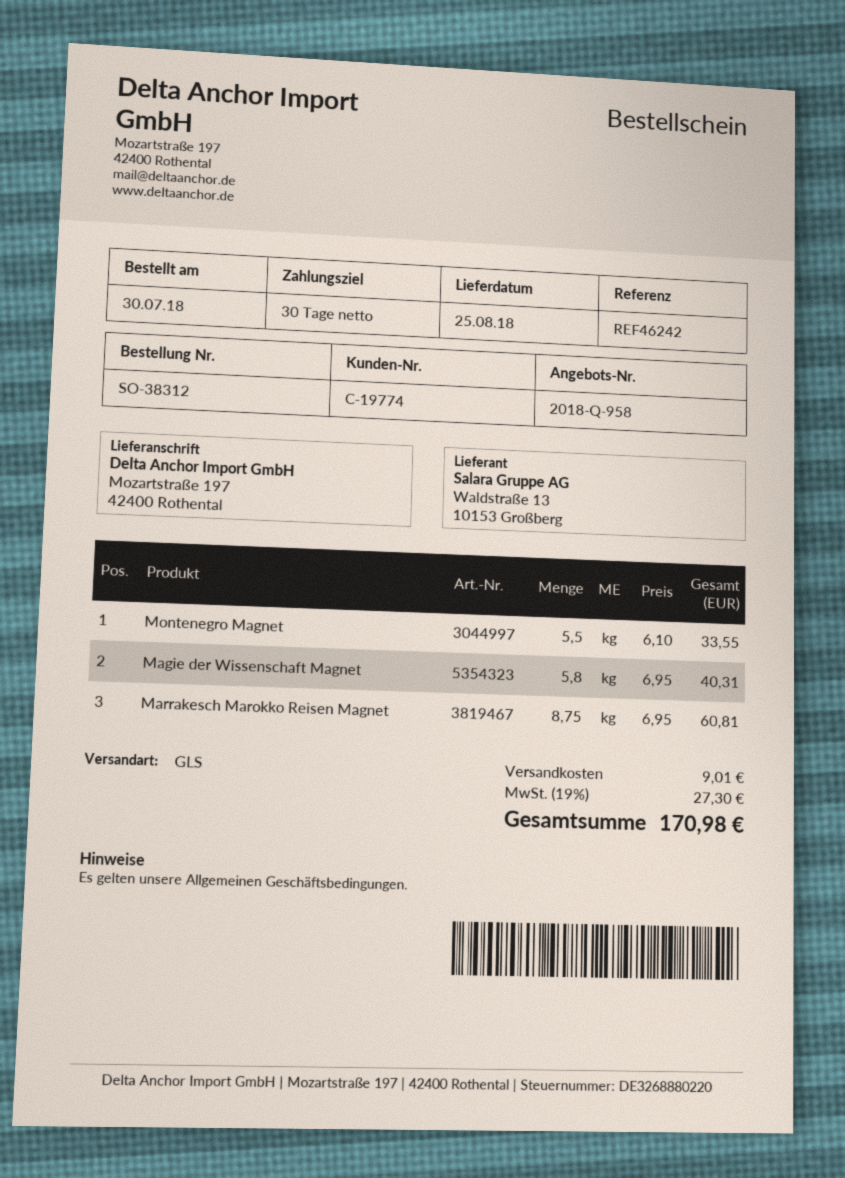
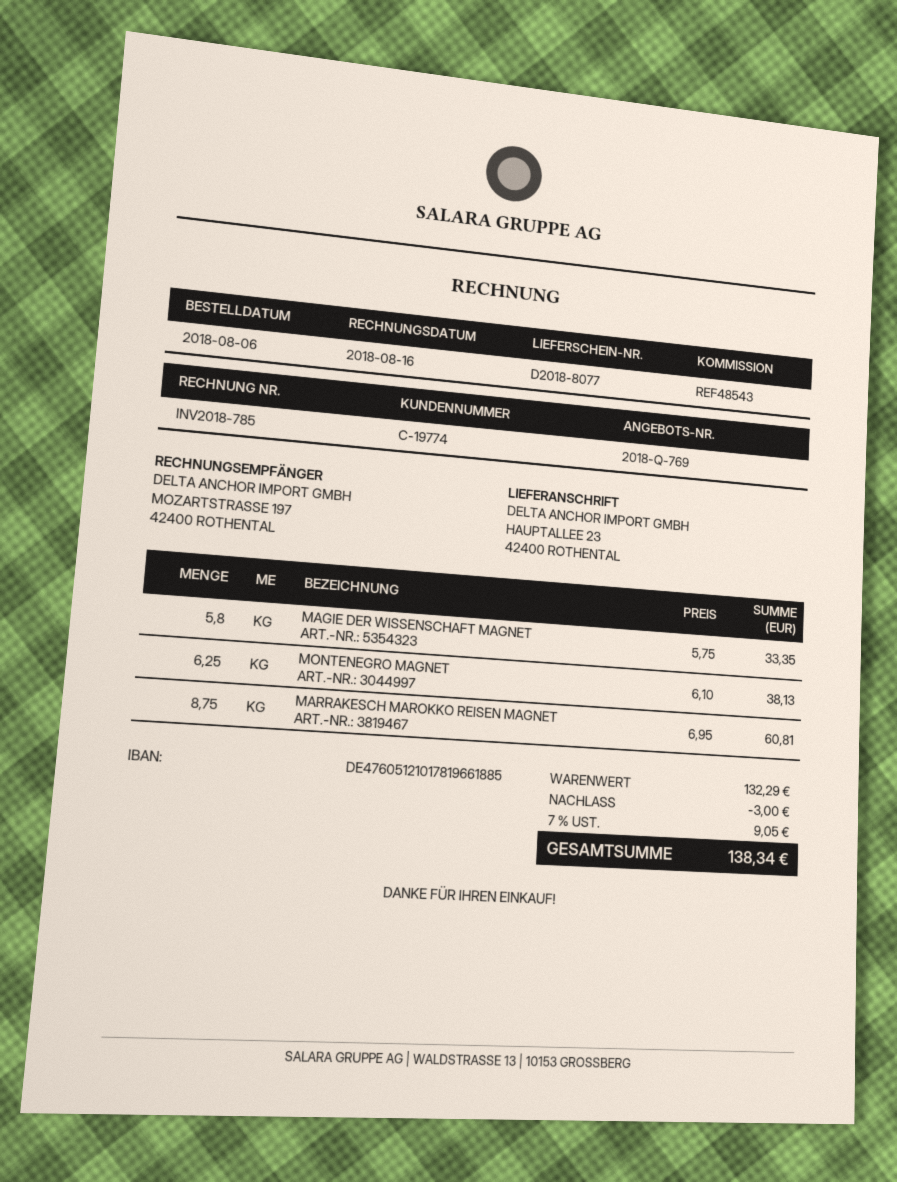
quote number: 2018-Q-958 -> 2018-Q-769
order date: 2018-07-30 -> 2018-08-06
reference: REF46242 -> REF48543
ship to: Mozartstraße 197, 42400 Rothental -> HAUPTALLEE 23, 42400 ROTHENTAL
Montenegro Magnet: 5.5 x 6.10 = 33.55 -> 6.25 x 6.10 = 38.13
Magie der Wissenschaft Magnet: 5.8 x 6.95 = 40.31 -> 5.8 x 5.75 = 33.35
discount: none -> 3.00
shipping: 9.01 -> none
tax: 19% = 27.30 -> 7% = 9.05
total: 170.98 -> 138.34

